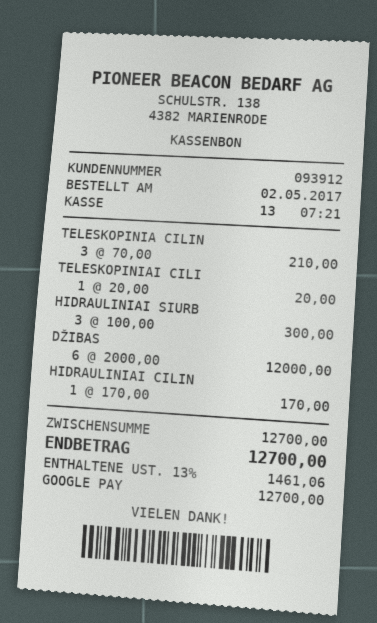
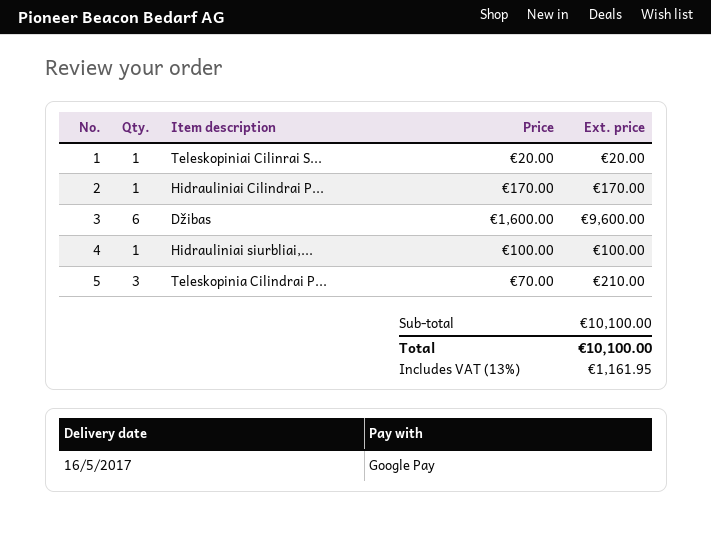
HIDRAULINIAI SIURB: 3 x 100.00 = 300.00 -> 1 x 100.00 = 100.00
DŽIBAS: 6 x 2000.00 = 12000.00 -> 6 x 1600.00 = 9600.00
subtotal: 12700.00 -> 10100.00
tax: 13% = 1461.06 -> 13% = 1161.95
total: 12700.00 -> 10100.00

